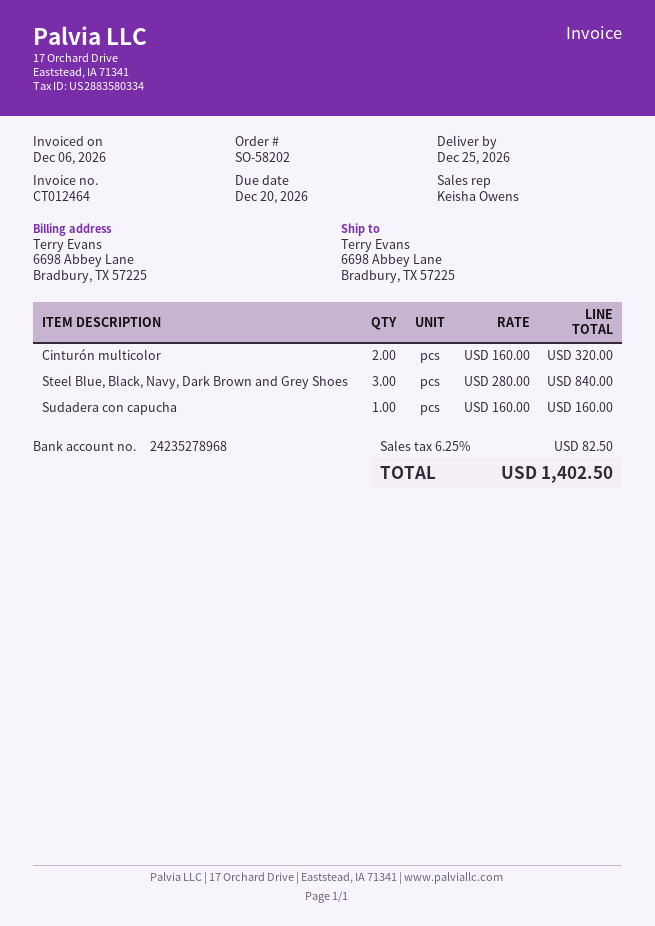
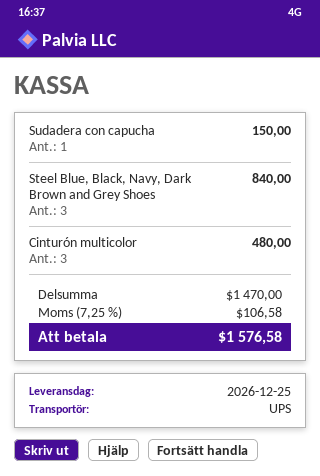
Cinturón multicolor: 2 for 320.00 -> 3 for 480.00
Sudadera con capucha: 1 for 160.00 -> 1 for 150.00
tax: 6.25% = 82.50 -> 7.25% = 106.58
total: 1402.50 -> 1576.58

